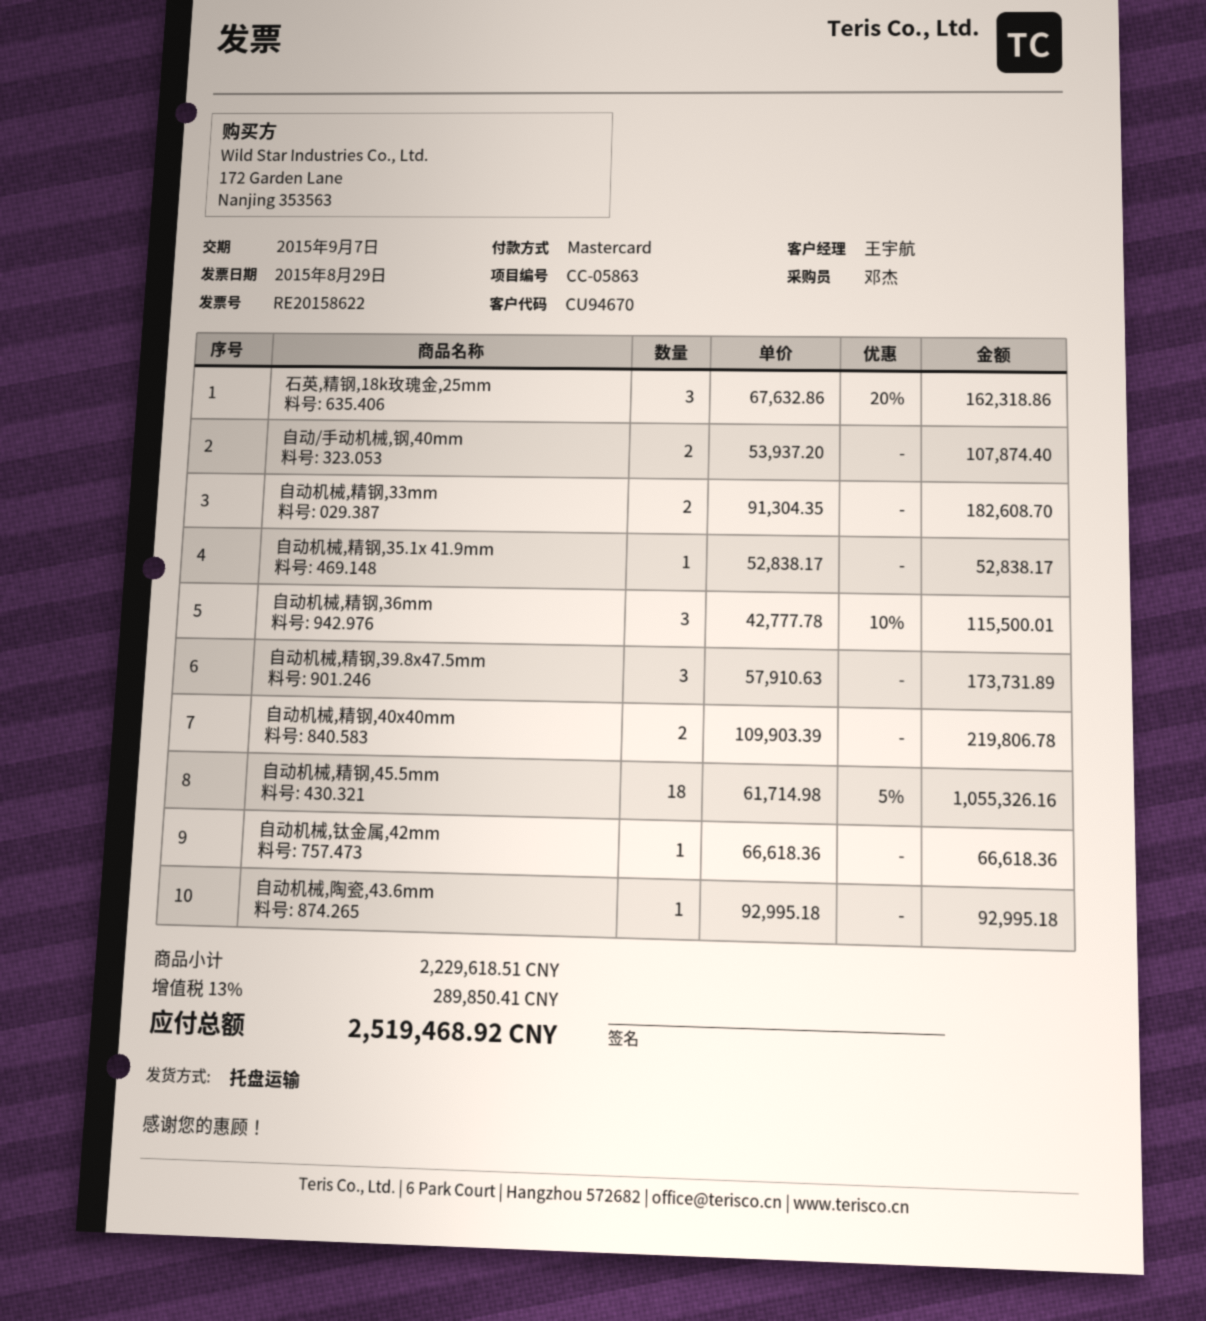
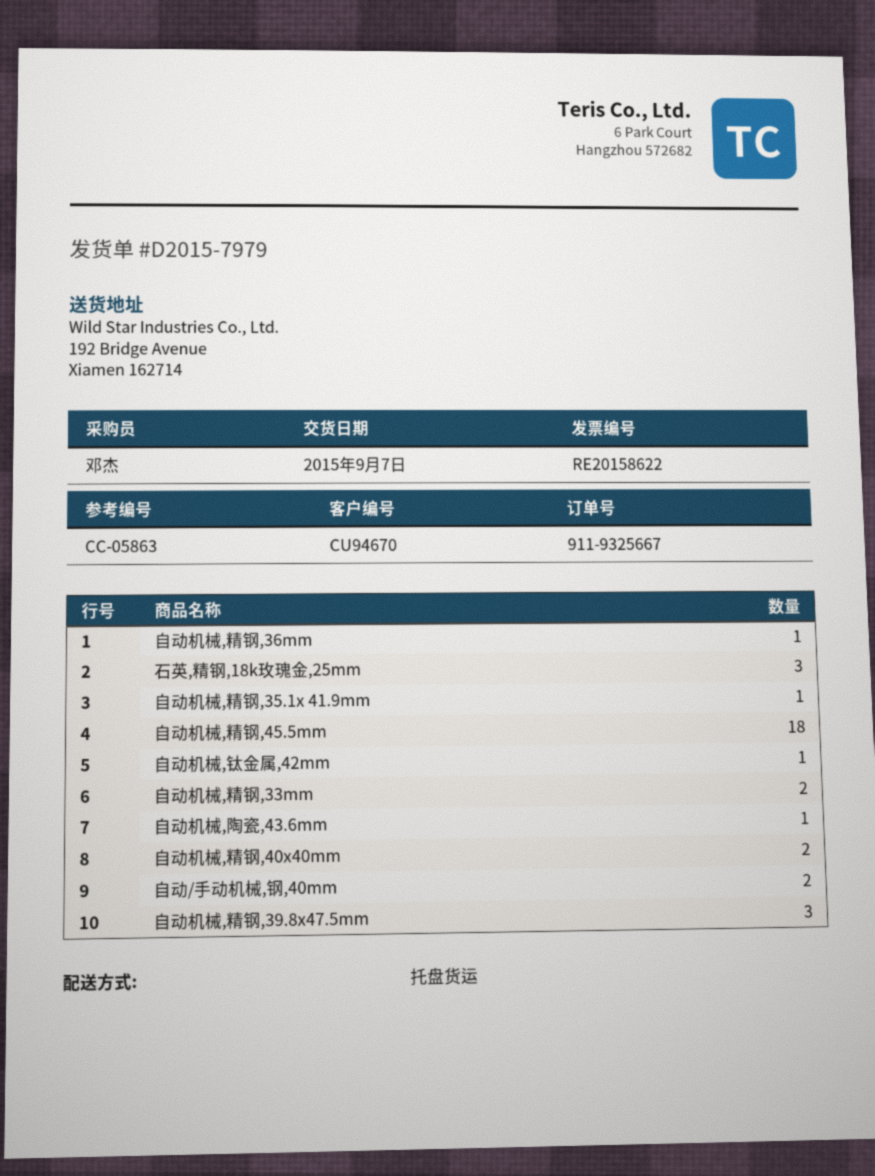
自动机械,精钢,36mm: 3 -> 1

